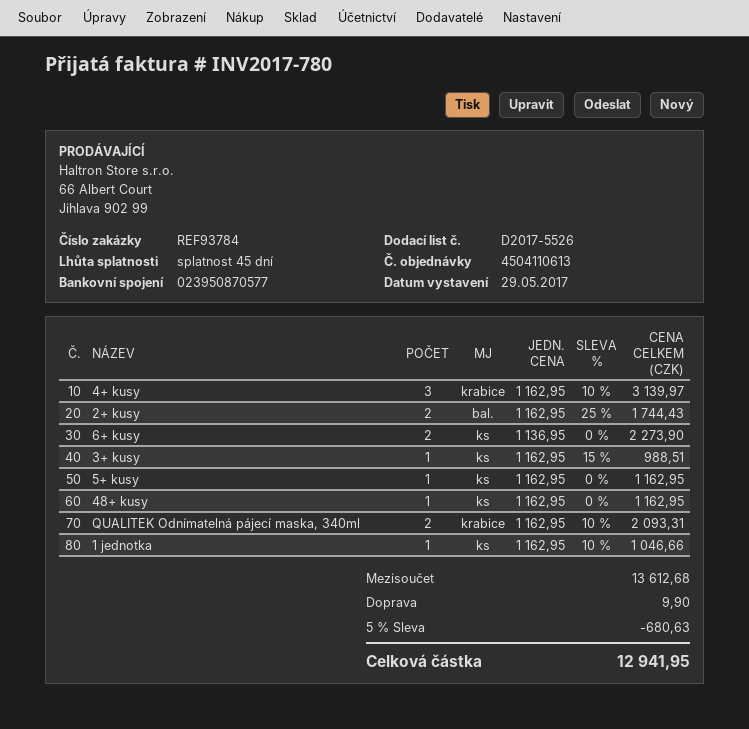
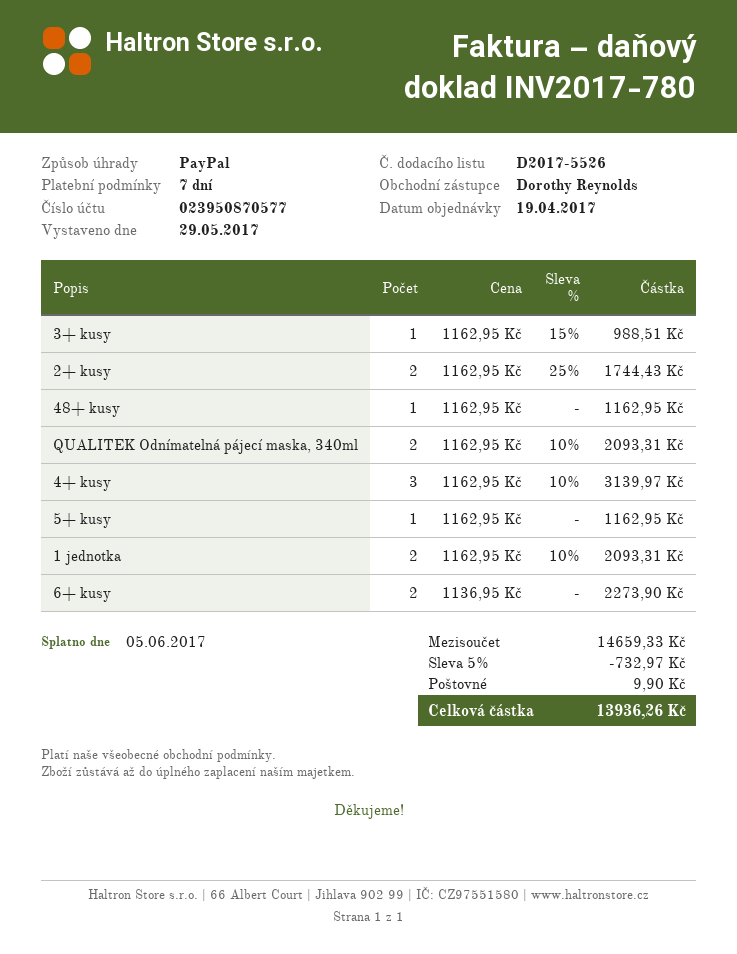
payment terms: 45 days -> 7 days
1 jednotka: 1 x 1162.95 - 10% = 1046.66 -> 2 x 1162.95 - 10% = 2093.31
subtotal: 13612.68 -> 14659.33
discount: 5% = 680.63 -> 5% = 732.97
total: 12941.95 -> 13936.26

